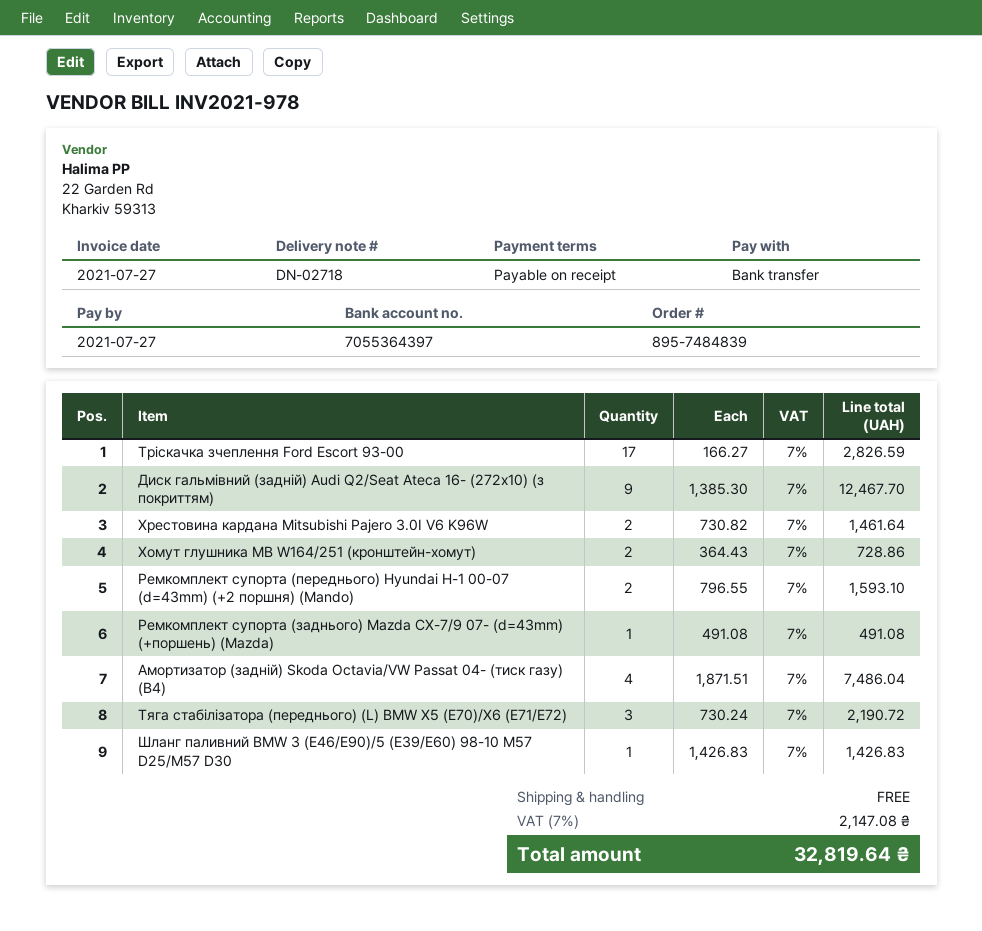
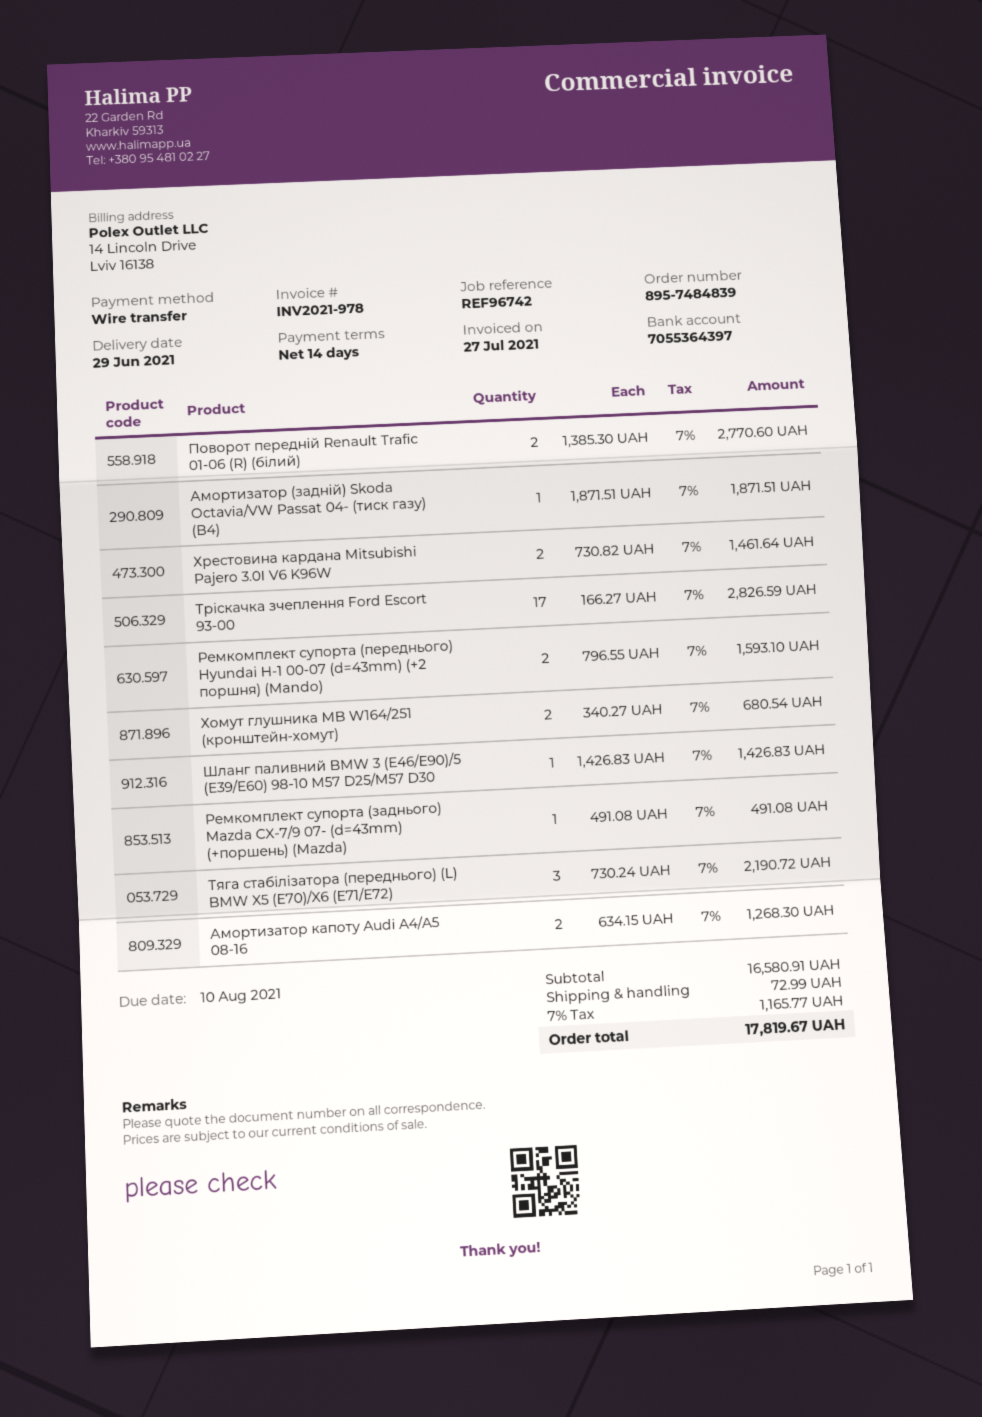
payment terms: on receipt -> 14 days
due date: 2021-07-27 -> 2021-08-10
Диск гальмівний (задній) Audi Q2/Seat Ateca 16- (272x10) (з покриттям): 9 x 1385.30 = 12467.70 -> none
Хомут глушника MB W164/251 (кронштейн-хомут): 2 x 364.43 = 728.86 -> 2 x 340.27 = 680.54
Амортизатор (задній) Skoda Octavia/VW Passat 04- (тиск газу) (B4): 4 x 1871.51 = 7486.04 -> 1 x 1871.51 = 1871.51
Поворот передній Renault Trafic 01-06 (R) (білий): none -> 2 x 1385.30 = 2770.60
Амортизатор капоту Audi A4/A5 08-16: none -> 2 x 634.15 = 1268.30
shipping: 0.00 -> 72.99
tax: 7% = 2147.08 -> 7% = 1165.77
total: 32819.64 -> 17819.67

